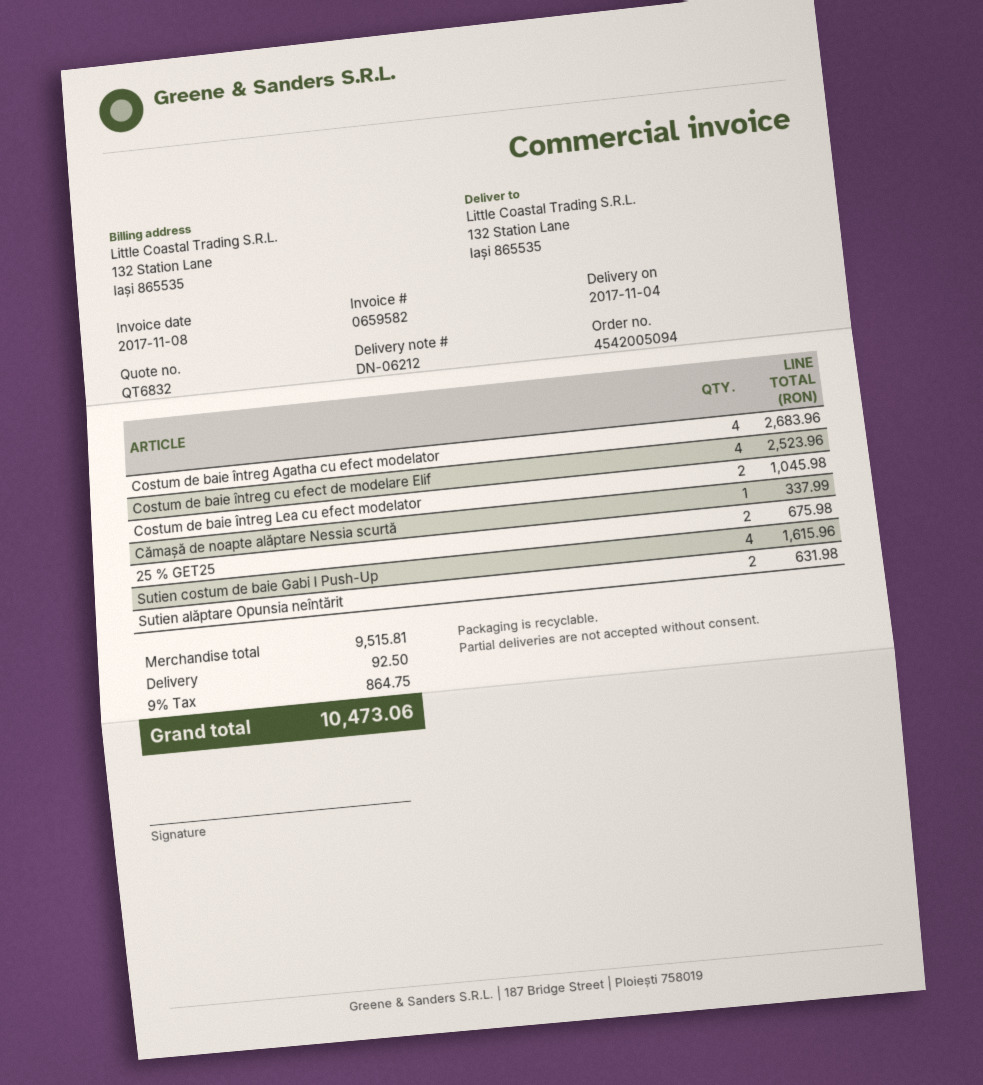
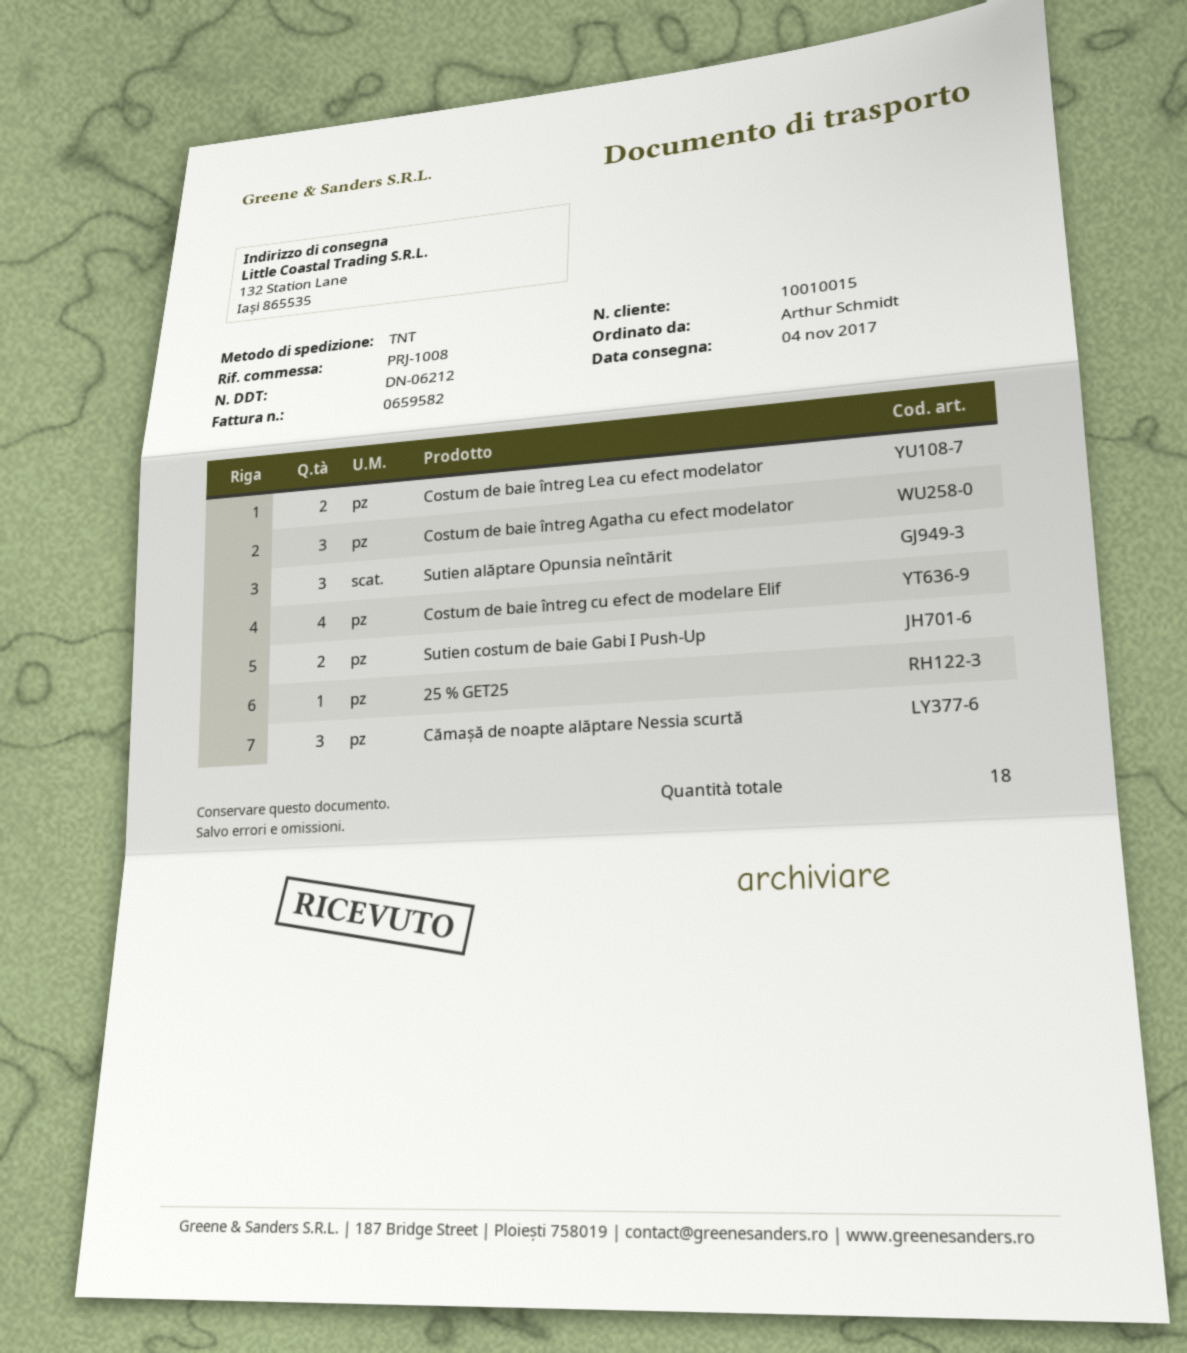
Costum de baie întreg Agatha cu efect modelator: 4 -> 3
Cămașă de noapte alăptare Nessia scurtă: 1 -> 3
25 % GET25: 2 -> 1
Sutien costum de baie Gabi I Push-Up: 4 -> 2
Sutien alăptare Opunsia neîntărit: 2 -> 3

